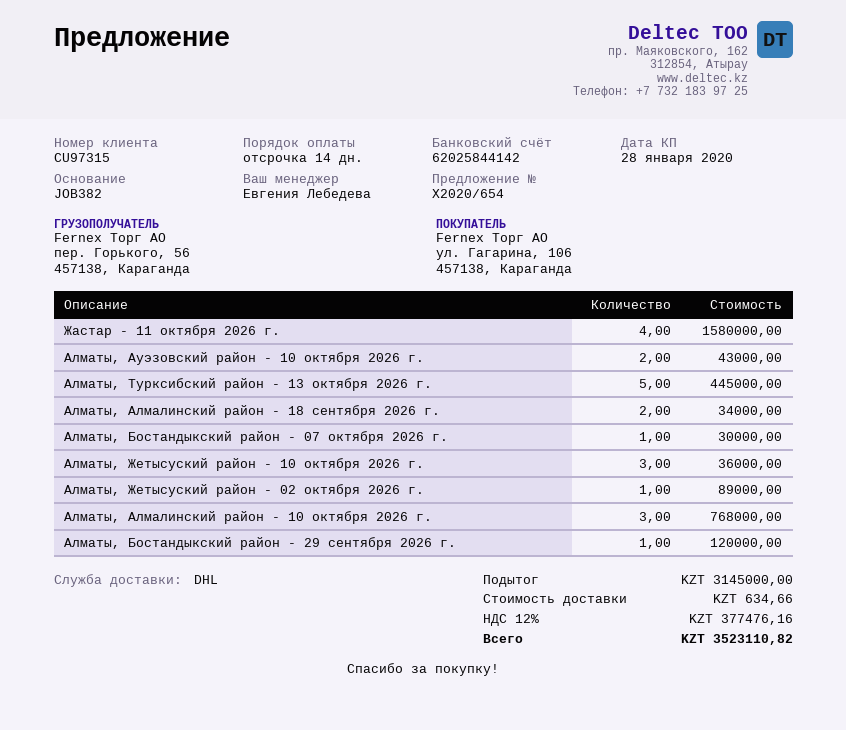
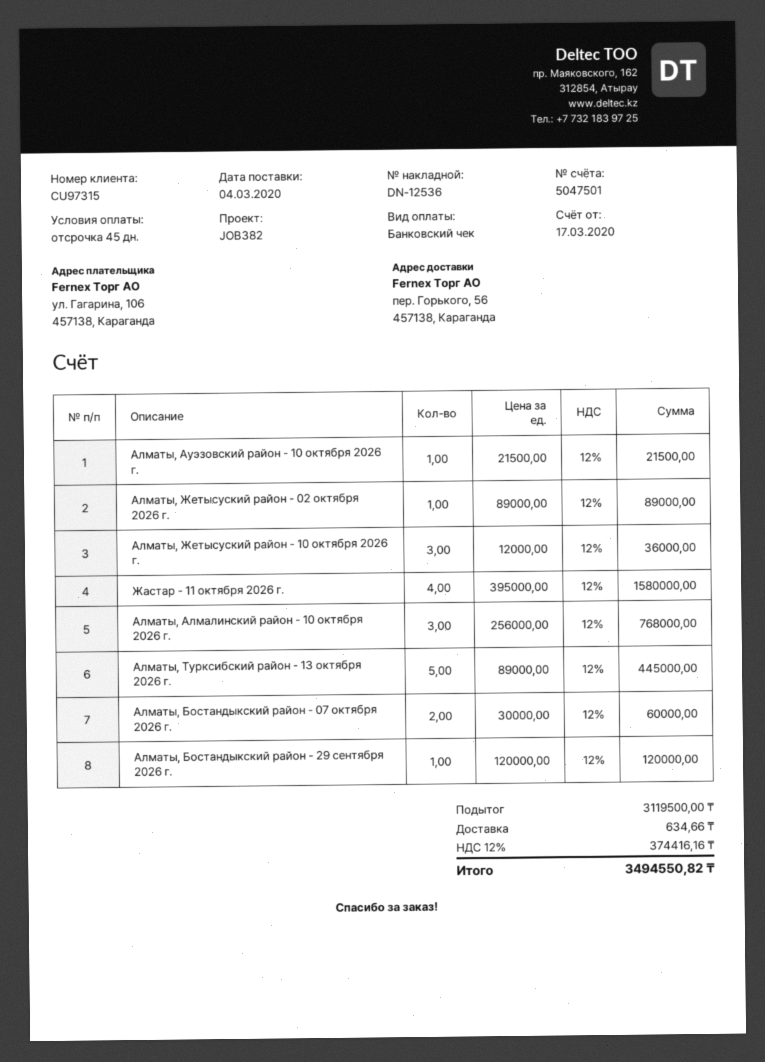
payment terms: 14 days -> 45 days
Алматы, Ауэзовский район - 10 октября 2026 г.: 2 for 43000.00 -> 1 for 21500.00
Алматы, Алмалинский район - 18 сентября 2026 г.: 2 for 34000.00 -> none
Алматы, Бостандыкский район - 07 октября 2026 г.: 1 for 30000.00 -> 2 for 60000.00
subtotal: 3145000.00 -> 3119500.00
tax: 12% = 377476.16 -> 12% = 374416.16
total: 3523110.82 -> 3494550.82

